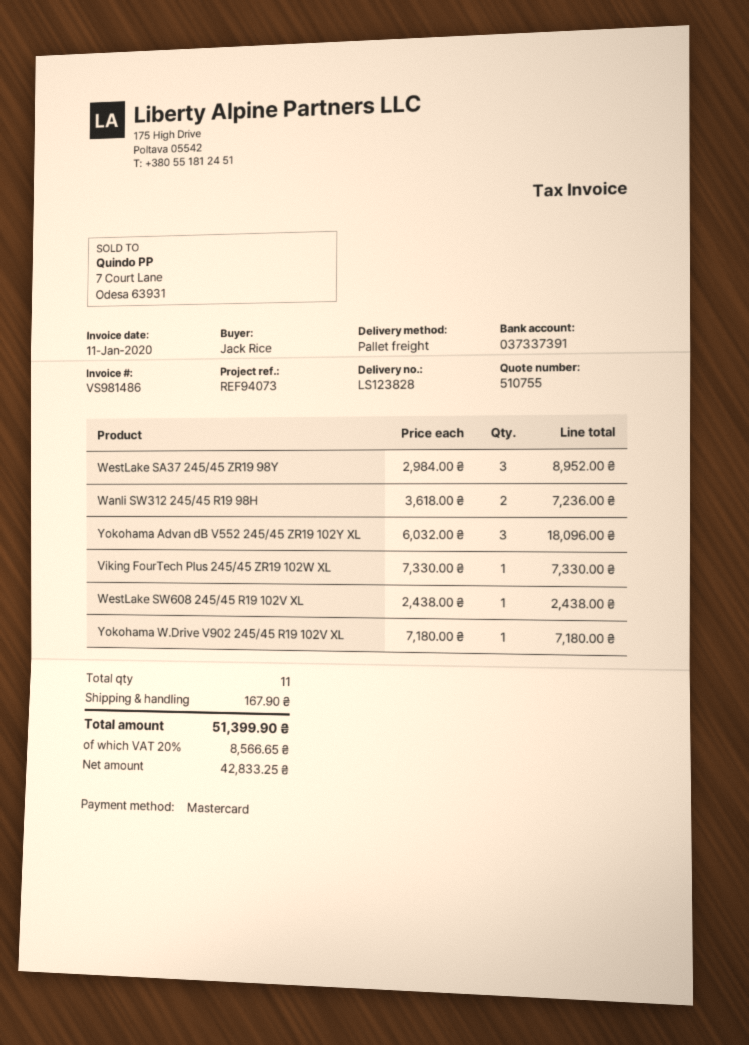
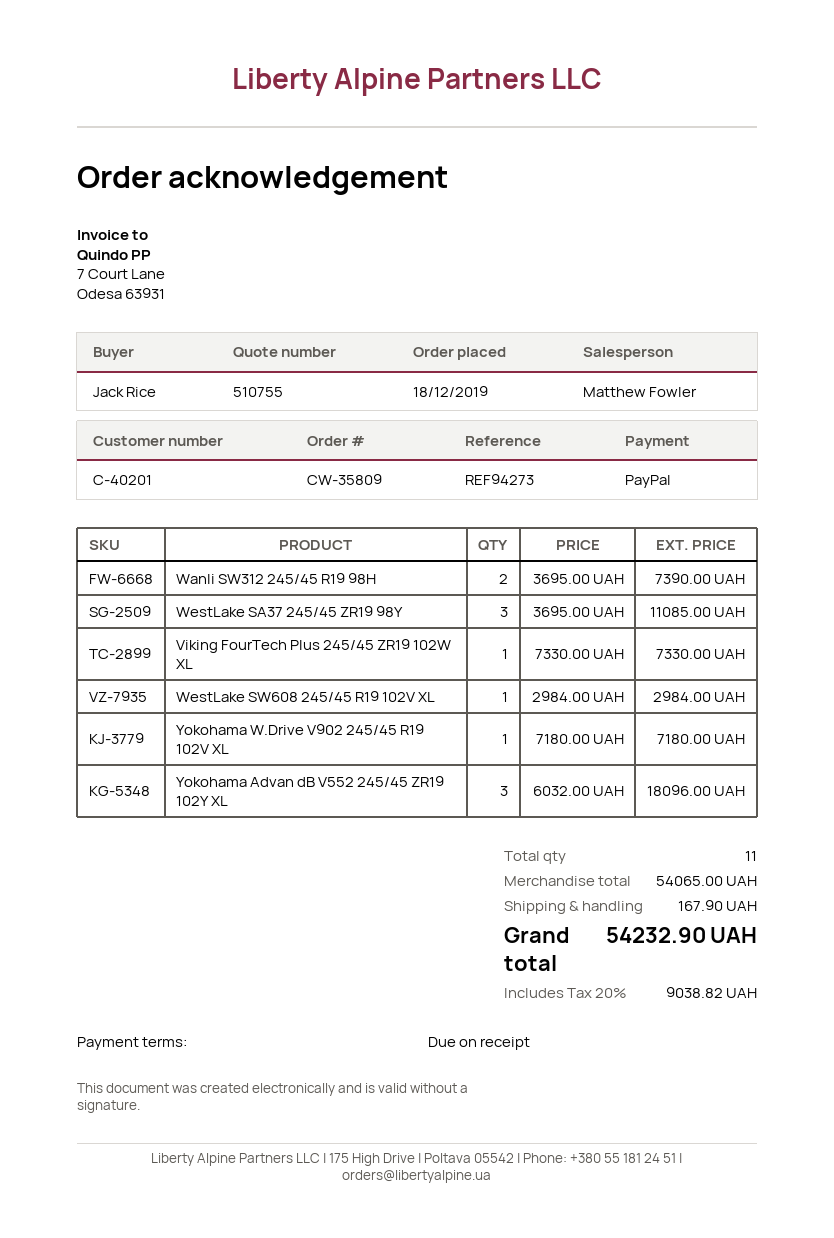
reference: REF94073 -> REF94273
payment method: Mastercard -> PayPal
WestLake SA37 245/45 ZR19 98Y: 3 x 2984.00 = 8952.00 -> 3 x 3695.00 = 11085.00
Wanli SW312 245/45 R19 98H: 2 x 3618.00 = 7236.00 -> 2 x 3695.00 = 7390.00
WestLake SW608 245/45 R19 102V XL: 1 x 2438.00 = 2438.00 -> 1 x 2984.00 = 2984.00
tax: 20% = 8566.65 -> 20% = 9038.82
total: 51399.90 -> 54232.90

